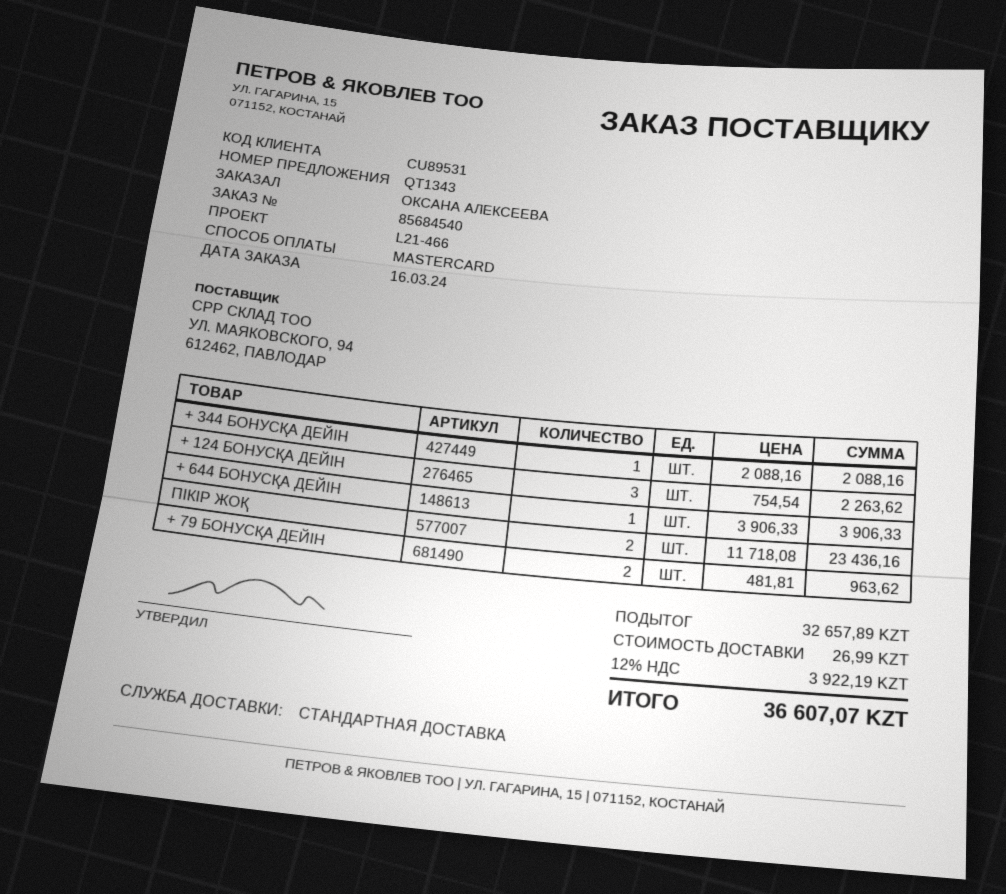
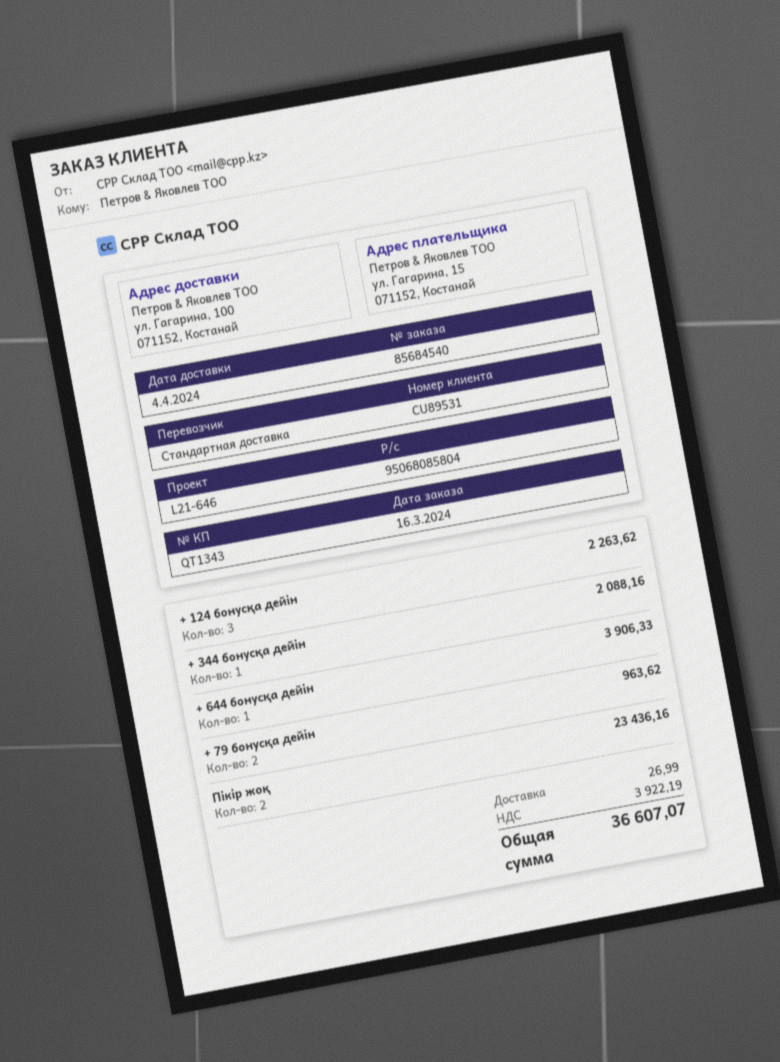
reference: L21-466 -> L21-646

